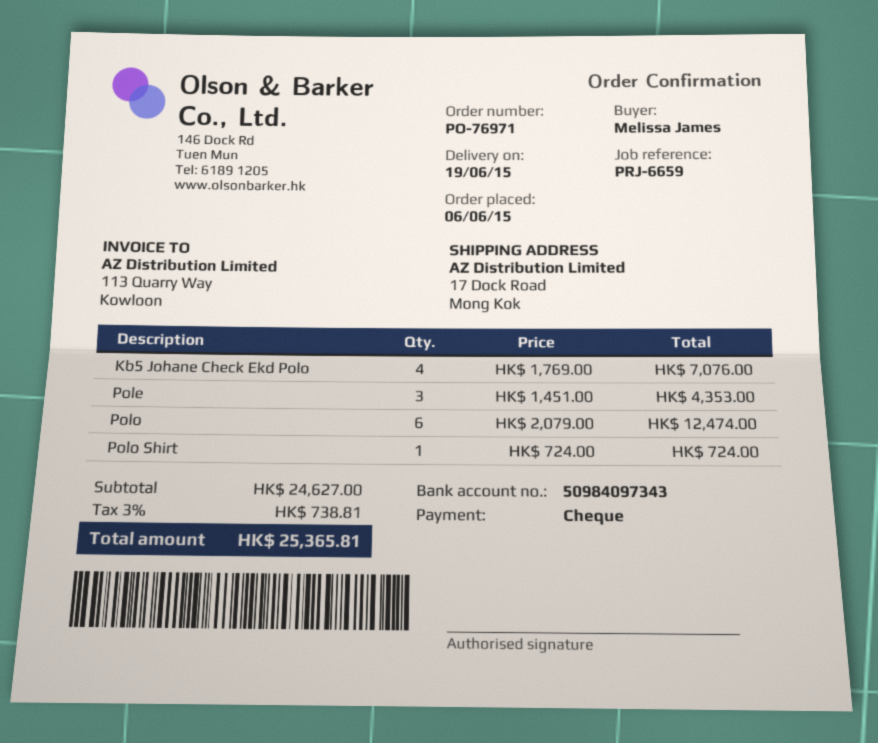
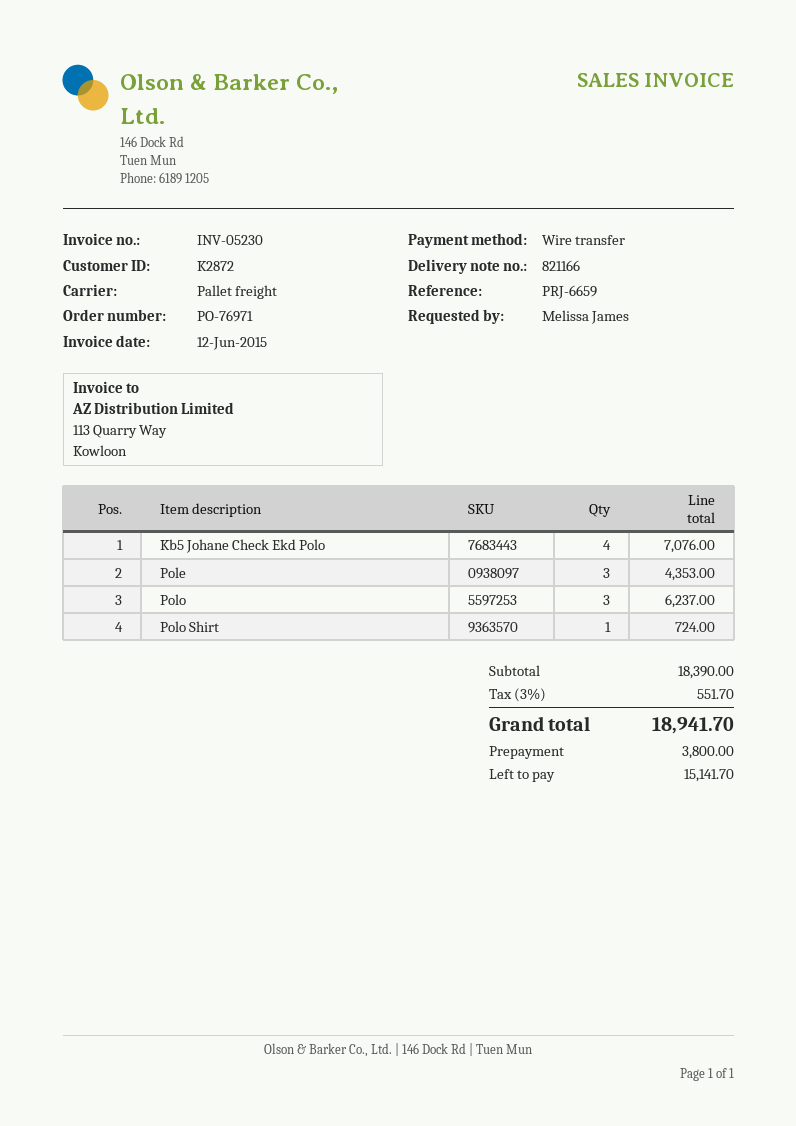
payment method: cheque -> bank transfer
Polo: 6 for 12474.00 -> 3 for 6237.00
subtotal: 24627.00 -> 18390.00
tax: 3% = 738.81 -> 3% = 551.70
total: 25365.81 -> 18941.70

